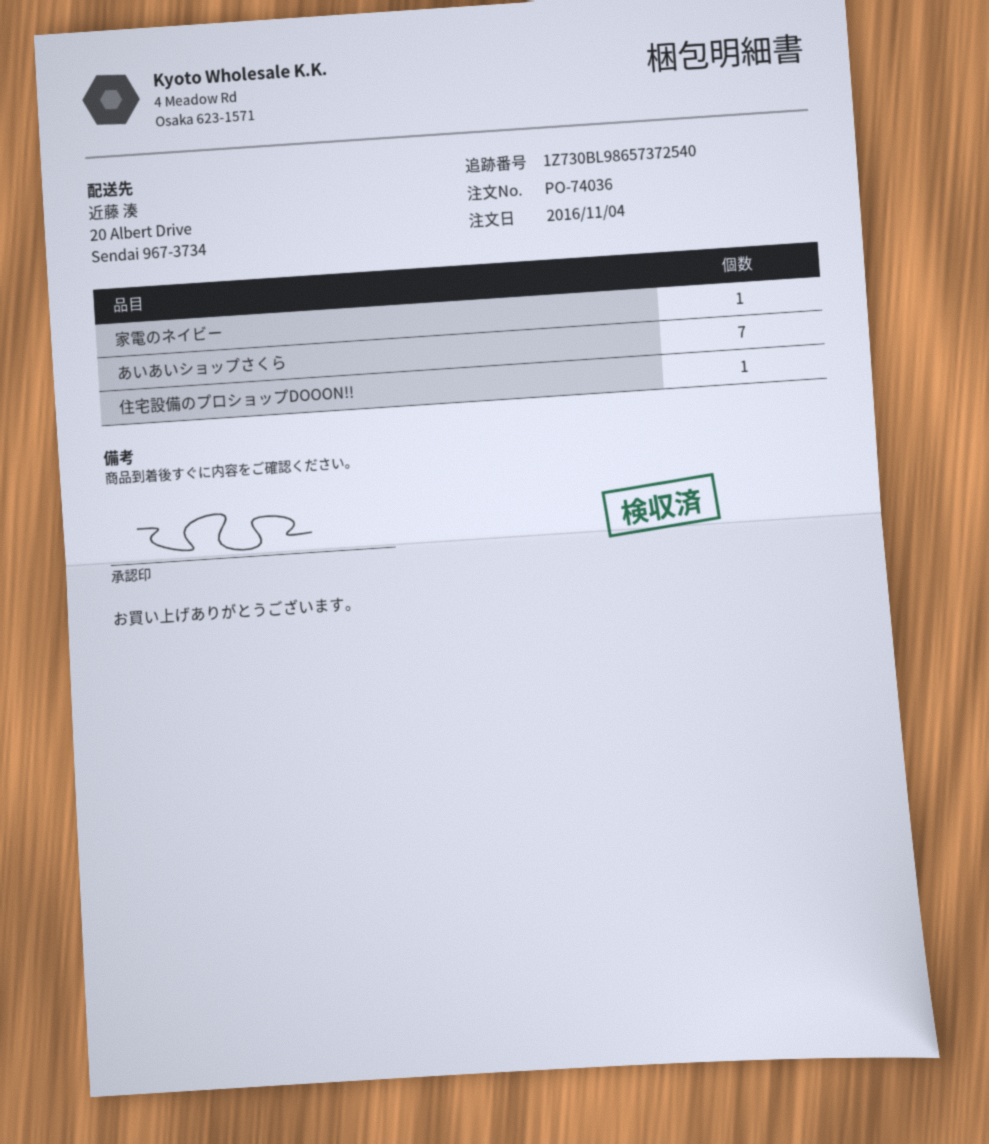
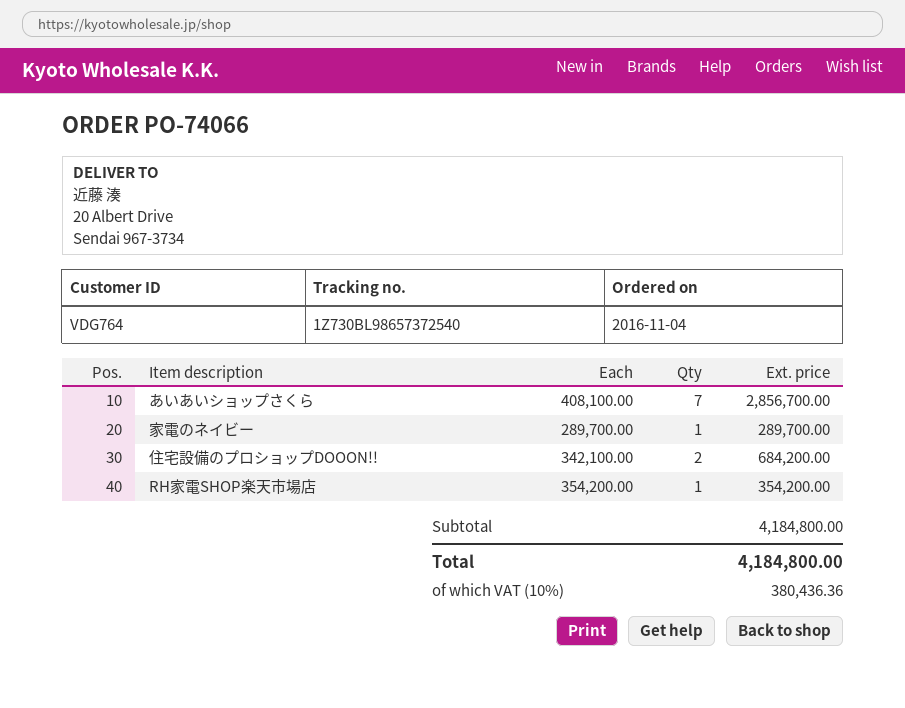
order number: PO-74036 -> PO-74066
住宅設備のプロショップDOOON!!: 1 -> 2
RH家電SHOP楽天市場店: none -> 1

